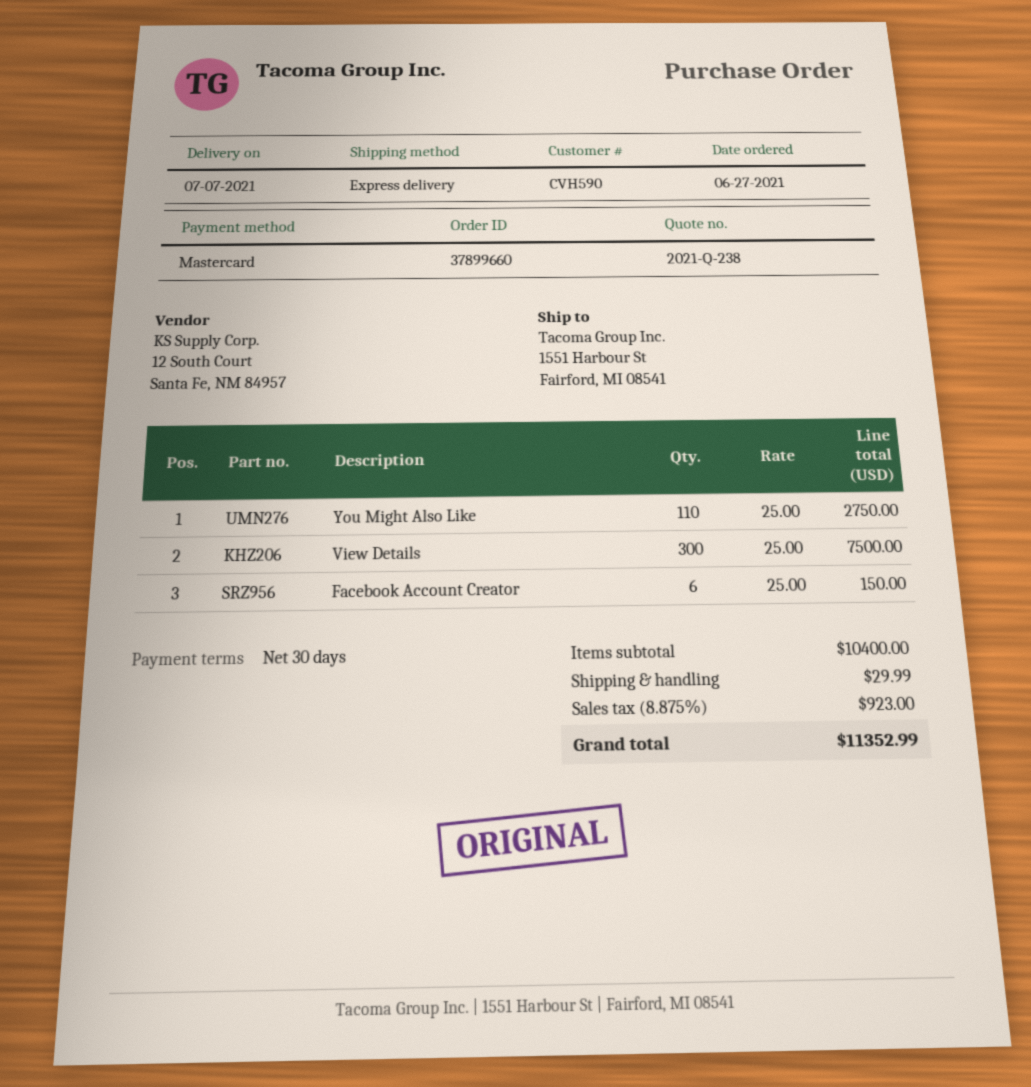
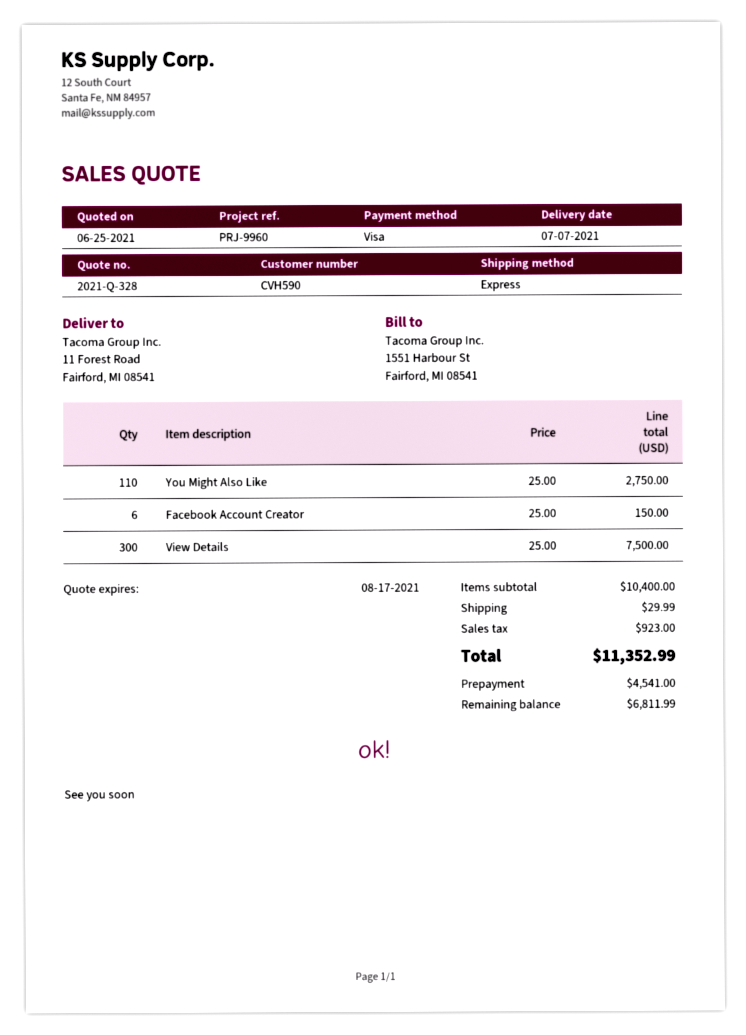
quote number: 2021-Q-238 -> 2021-Q-328
payment method: Mastercard -> Visa
ship to: 1551 Harbour St, Fairford, MI 08541 -> 11 Forest Road, Fairford, MI 08541

